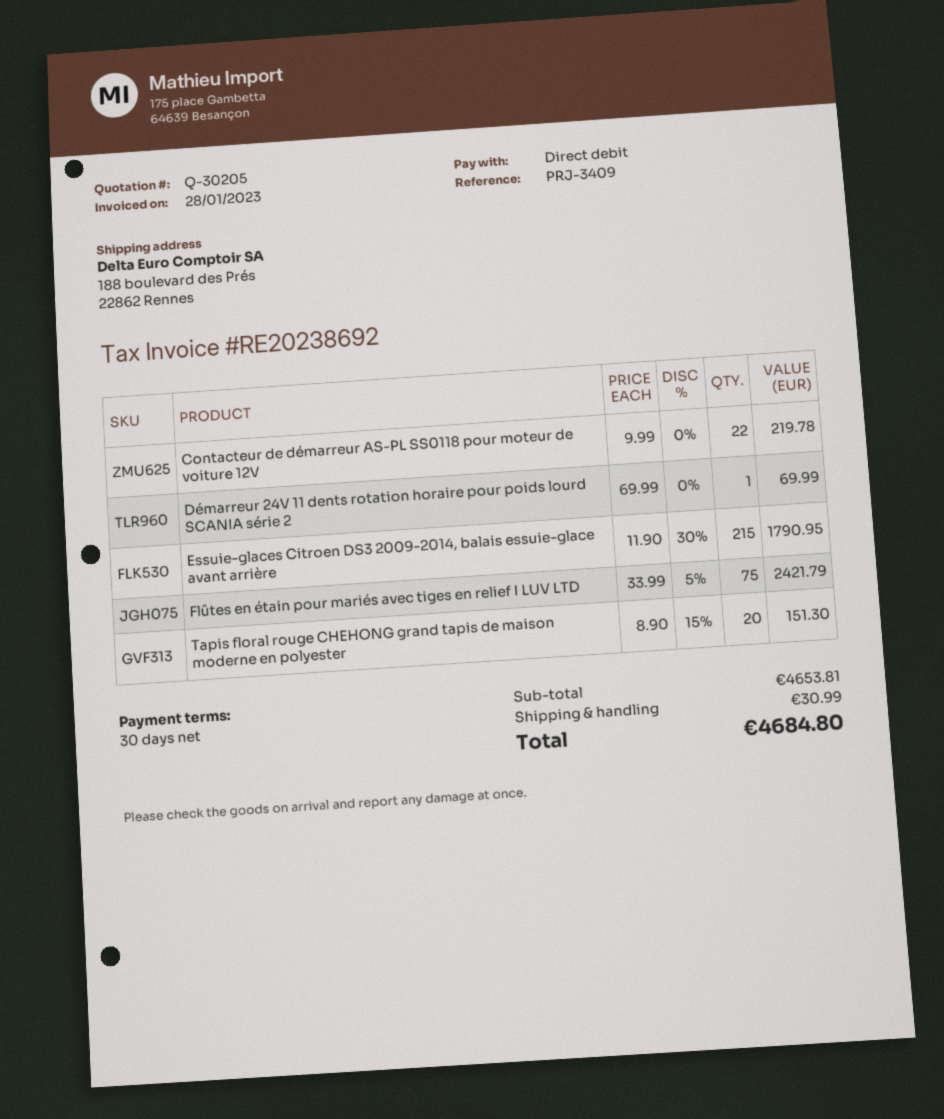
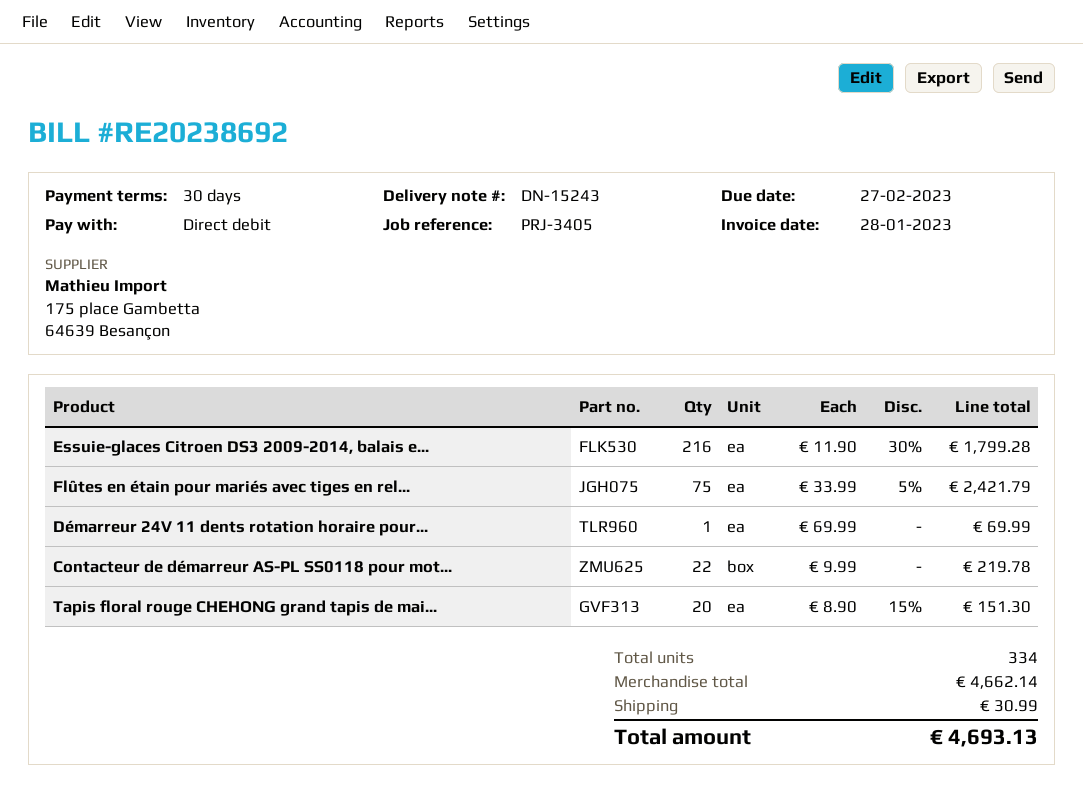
reference: PRJ-3409 -> PRJ-3405
Essuie-glaces Citroen DS3 2009-2014, balais essuie-glace avant arrière: 215 x 11.90 - 30% = 1790.95 -> 216 x 11.90 - 30% = 1799.28
subtotal: 4653.81 -> 4662.14
total: 4684.80 -> 4693.13

